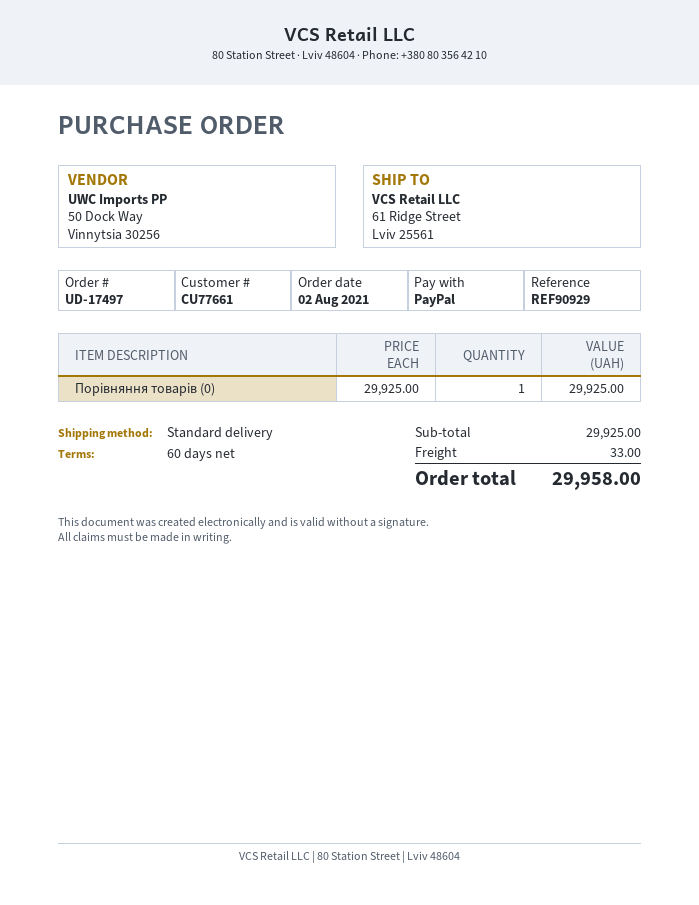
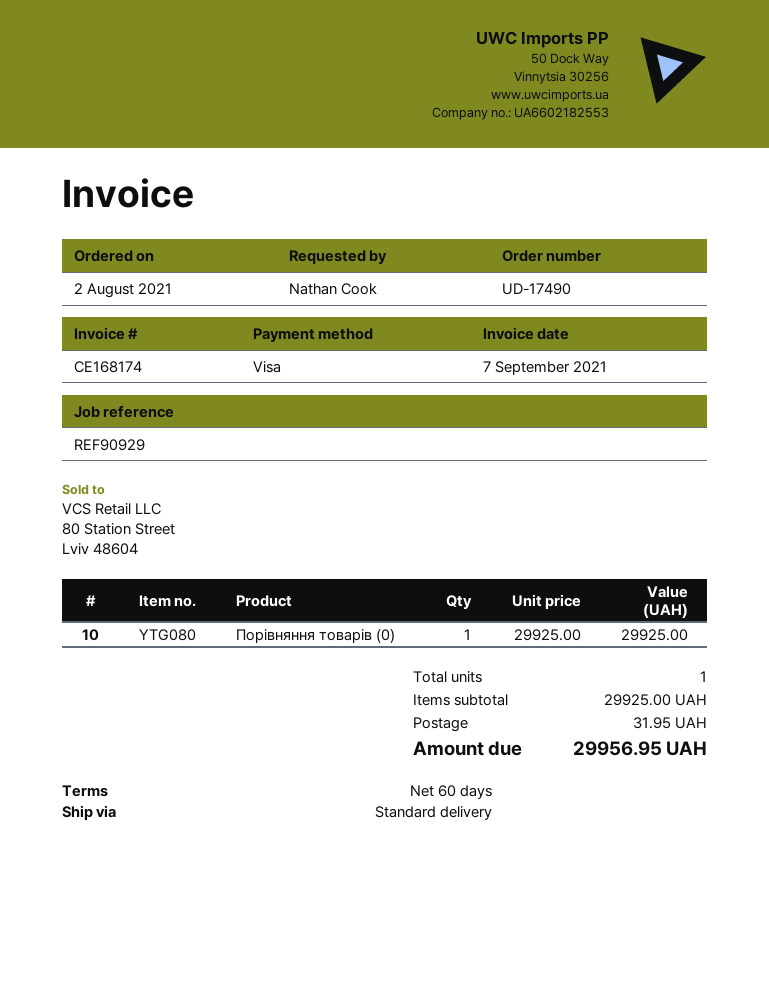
order number: UD-17497 -> UD-17490
payment method: PayPal -> Visa
shipping: 33.00 -> 31.95
total: 29958.00 -> 29956.95

